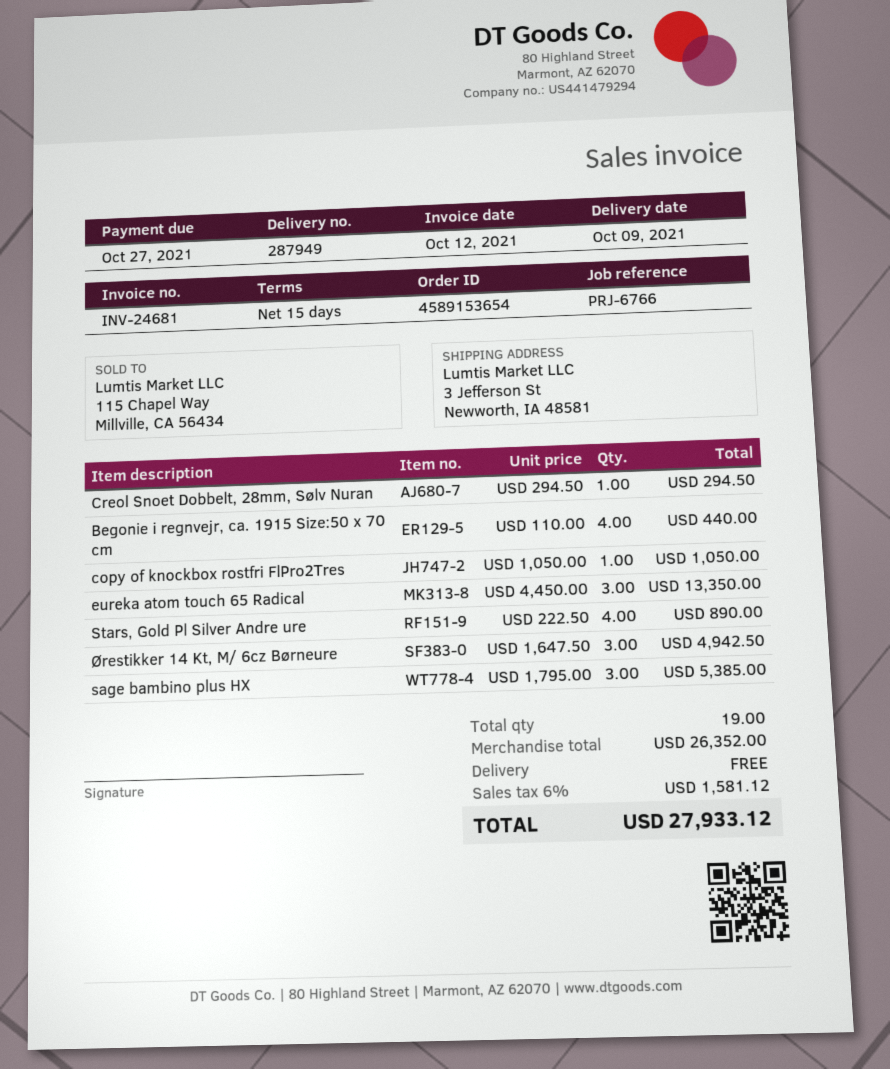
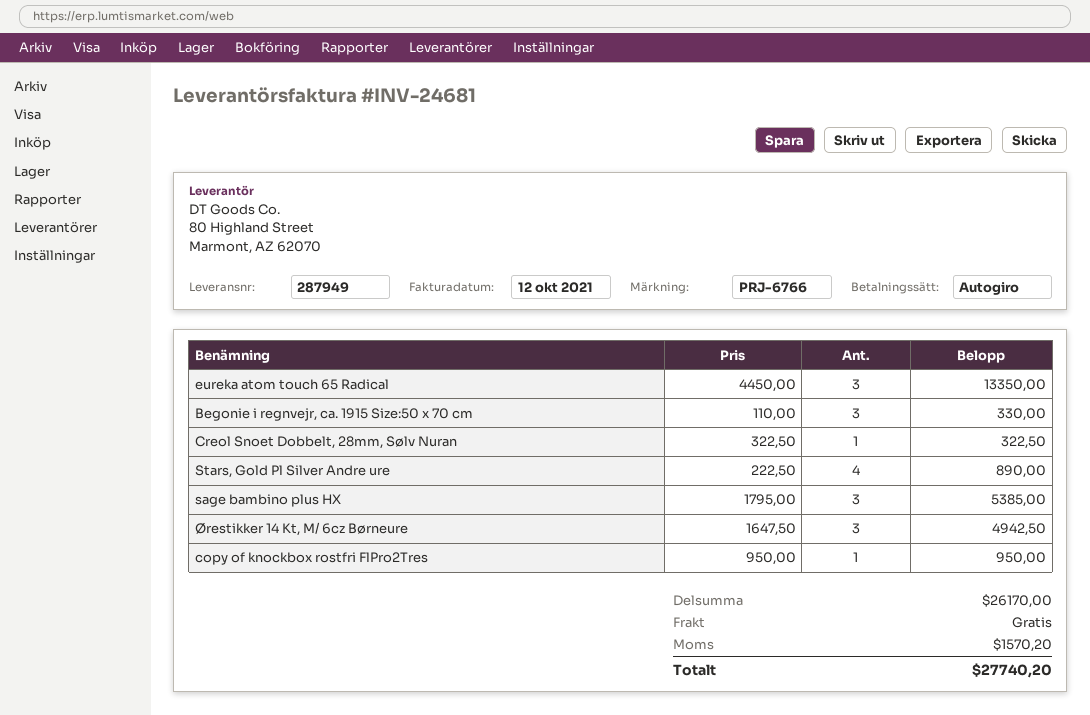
Creol Snoet Dobbelt, 28mm, Sølv Nuran: 1 x 294.50 = 294.50 -> 1 x 322.50 = 322.50
Begonie i regnvejr, ca. 1915 Size:50 x 70 cm: 4 x 110.00 = 440.00 -> 3 x 110.00 = 330.00
copy of knockbox rostfri FlPro2Tres: 1 x 1050.00 = 1050.00 -> 1 x 950.00 = 950.00
subtotal: 26352.00 -> 26170.00
tax: 1581.12 -> 1570.20
total: 27933.12 -> 27740.20

